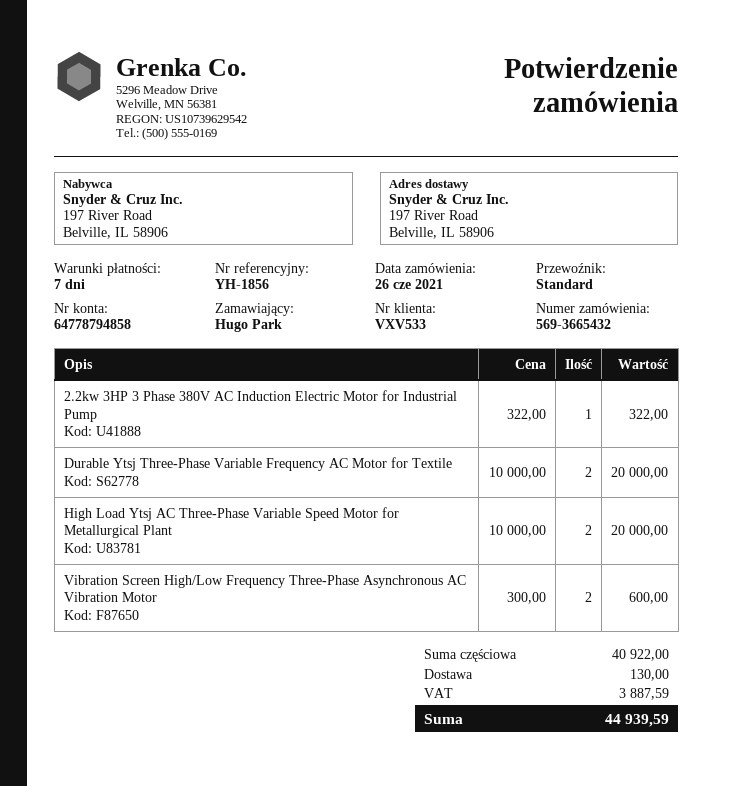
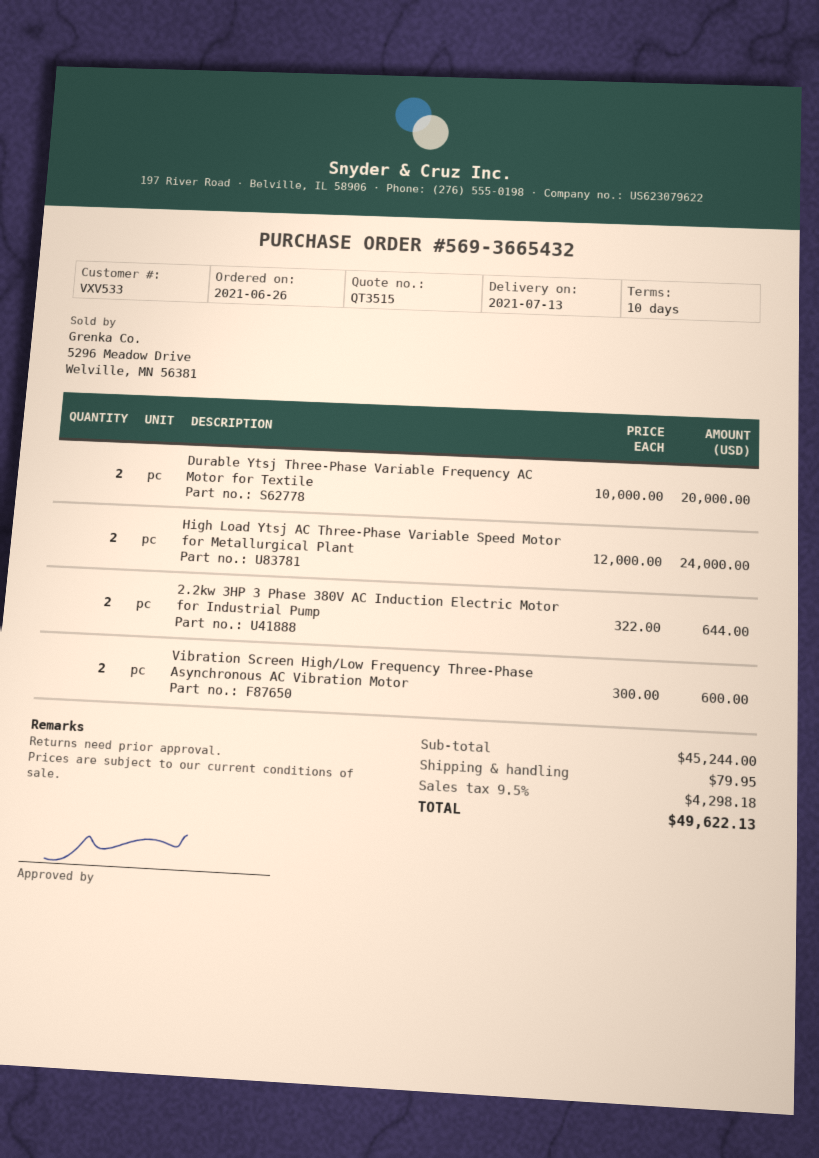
payment terms: 7 days -> 10 days
2.2kw 3HP 3 Phase 380V AC Induction Electric Motor for Industrial Pump: 1 x 322.00 = 322.00 -> 2 x 322.00 = 644.00
High Load Ytsj AC Three-Phase Variable Speed Motor for Metallurgical Plant: 2 x 10000.00 = 20000.00 -> 2 x 12000.00 = 24000.00
subtotal: 40922.00 -> 45244.00
shipping: 130.00 -> 79.95
tax: 3887.59 -> 4298.18
total: 44939.59 -> 49622.13

